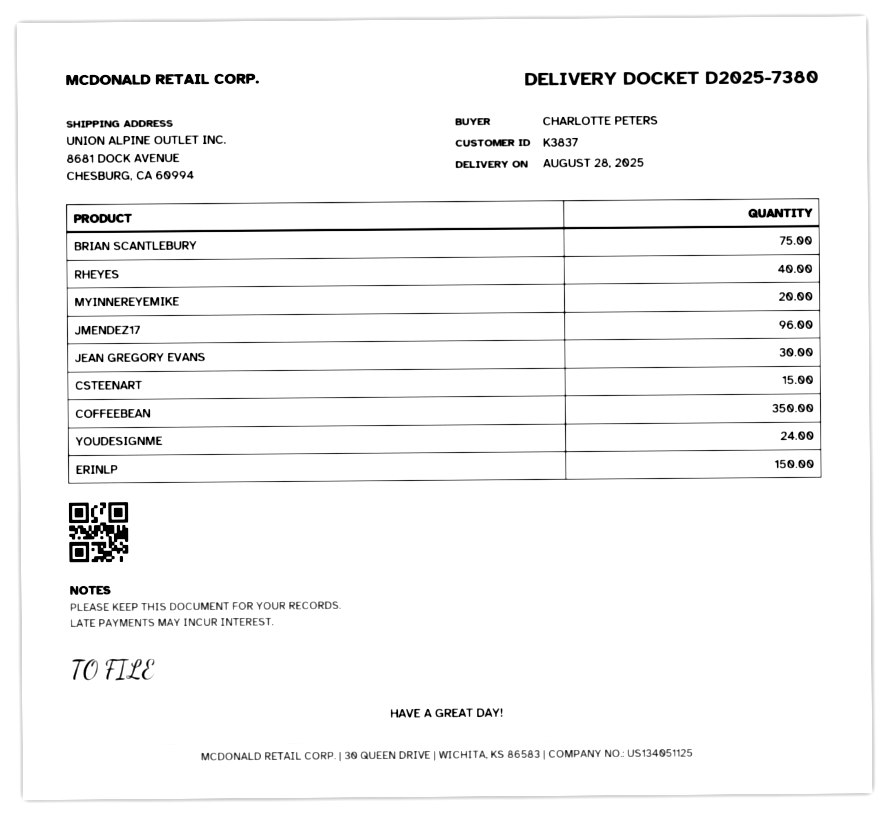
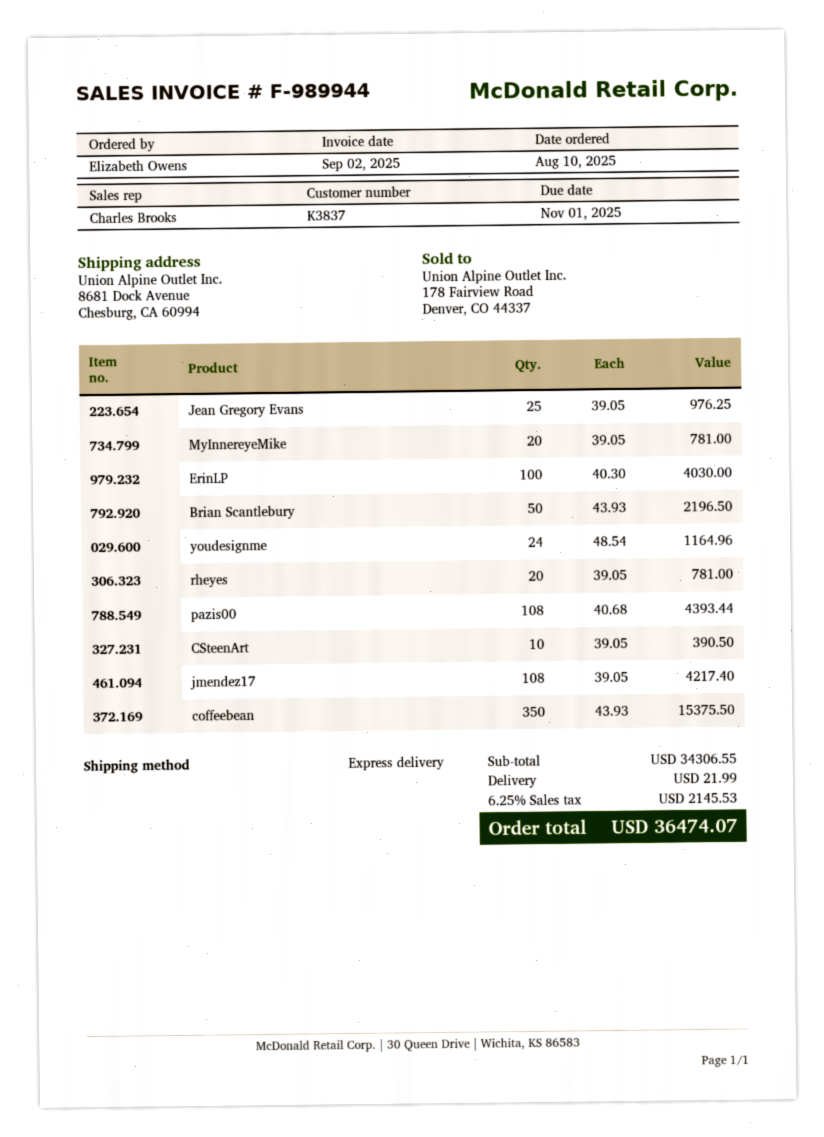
ordered by: CHARLOTTE PETERS -> Elizabeth Owens
BRIAN SCANTLEBURY: 75 -> 50
RHEYES: 40 -> 20
JMENDEZ17: 96 -> 108
JEAN GREGORY EVANS: 30 -> 25
CSTEENART: 15 -> 10
ERINLP: 150 -> 100
pazis00: none -> 108

